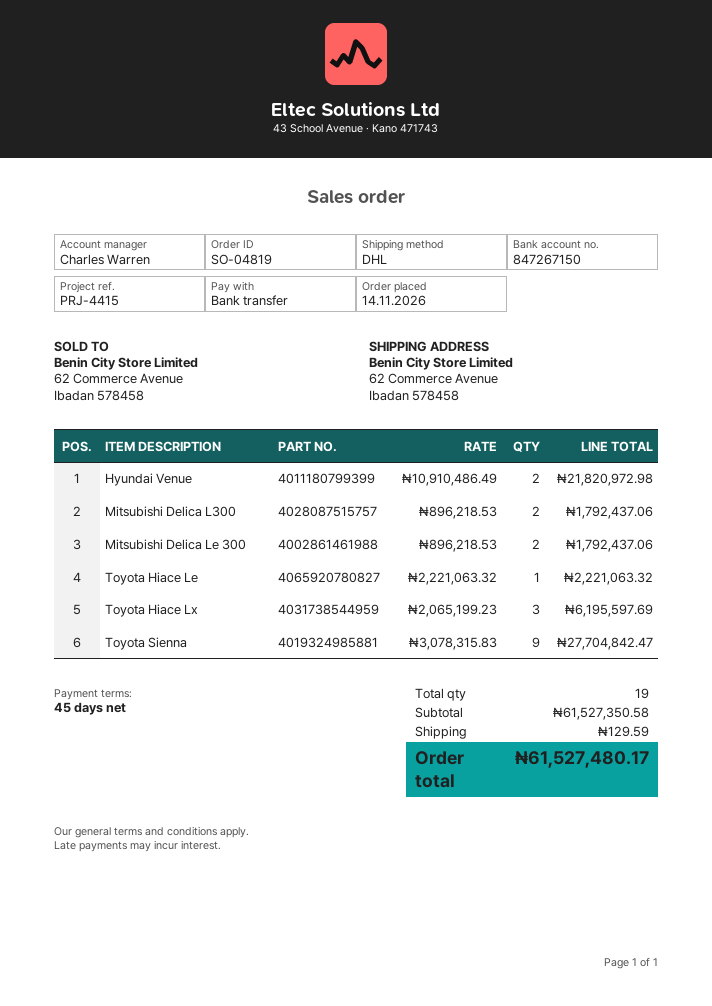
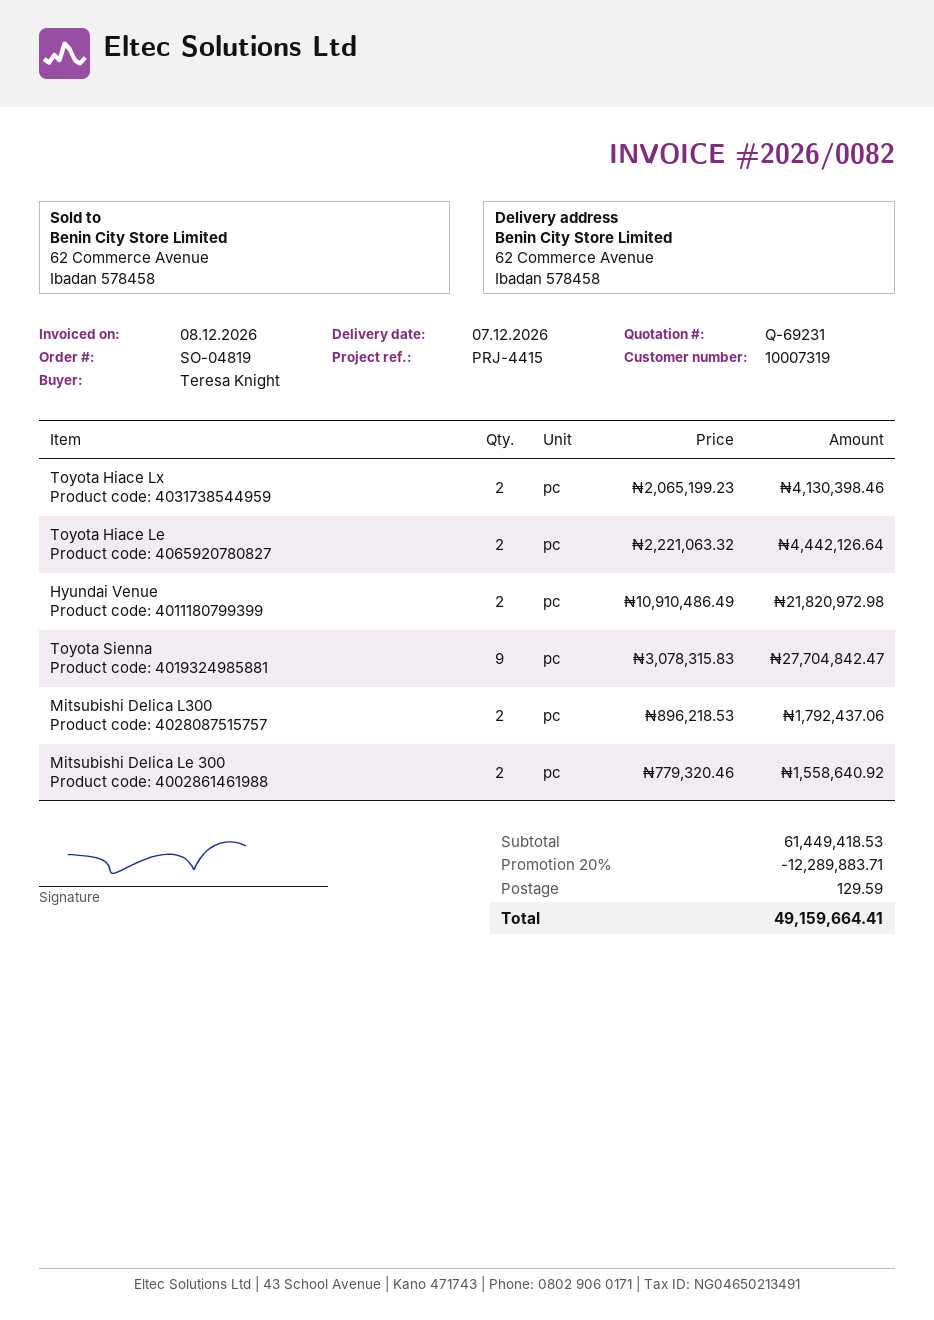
Mitsubishi Delica Le 300: 2 x 896218.53 = 1792437.06 -> 2 x 779320.46 = 1558640.92
Toyota Hiace Le: 1 x 2221063.32 = 2221063.32 -> 2 x 2221063.32 = 4442126.64
Toyota Hiace Lx: 3 x 2065199.23 = 6195597.69 -> 2 x 2065199.23 = 4130398.46
subtotal: 61527350.58 -> 61449418.53
discount: none -> 20% = 12289883.71
total: 61527480.17 -> 49159664.41

